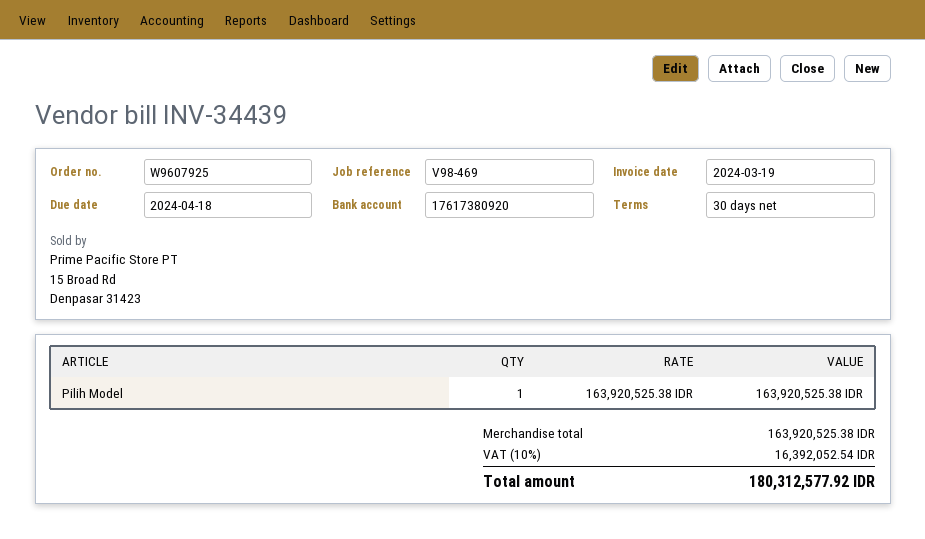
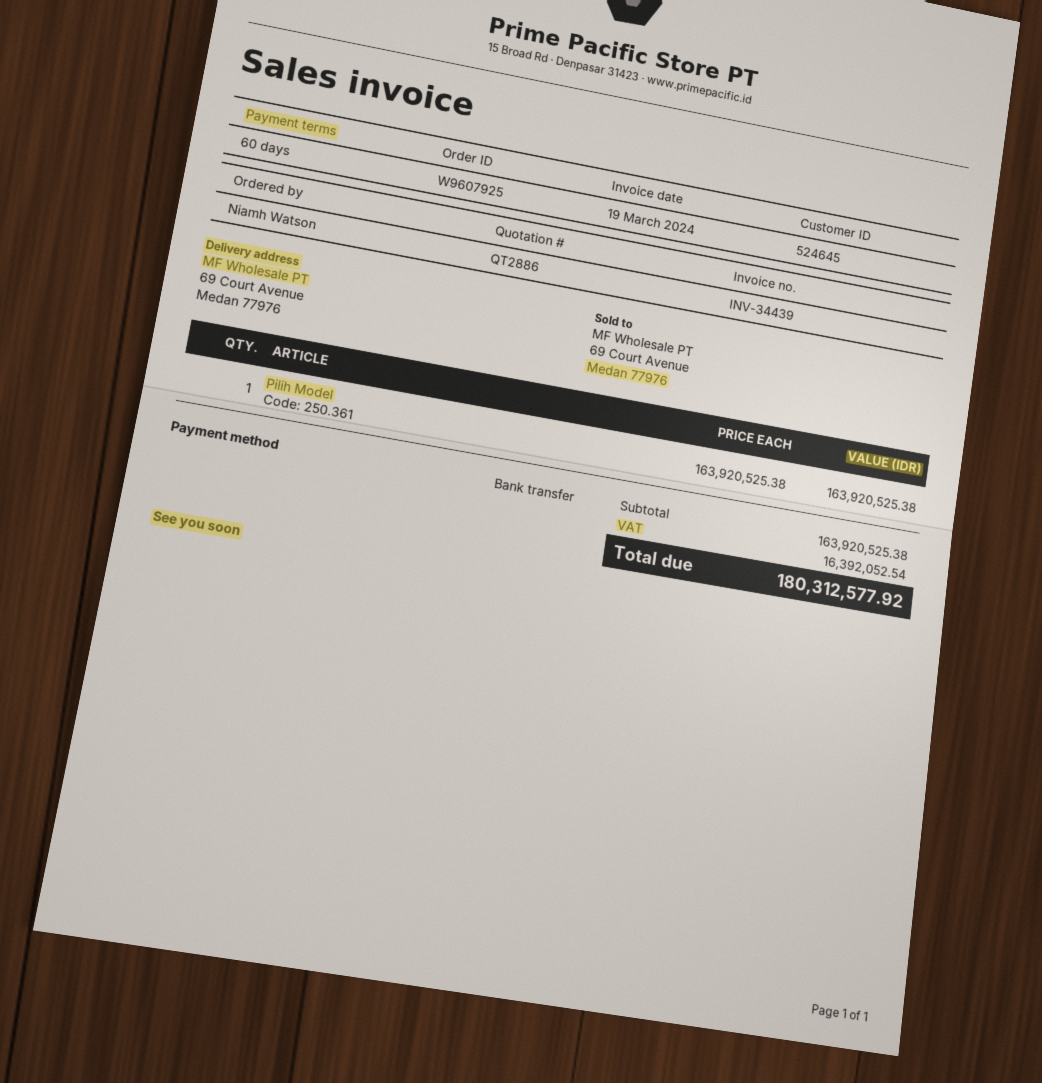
payment terms: 30 days -> 60 days

